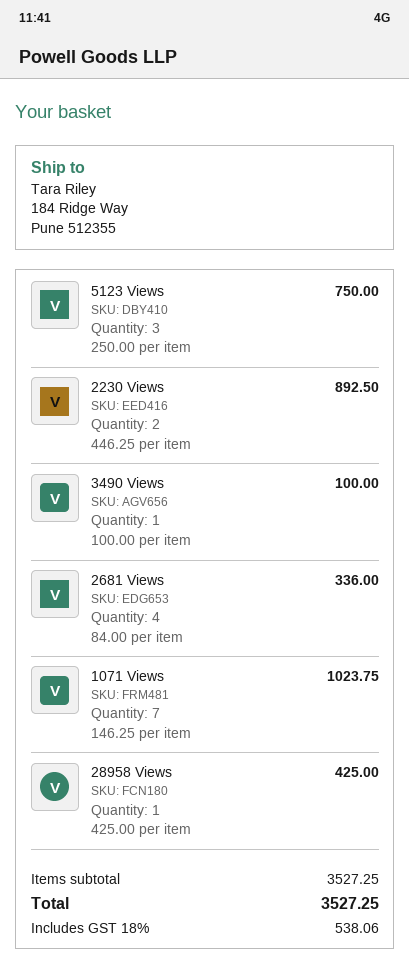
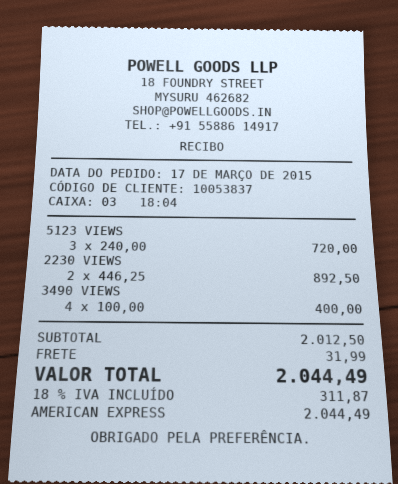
5123 Views: 3 x 250.00 = 750.00 -> 3 x 240.00 = 720.00
3490 Views: 1 x 100.00 = 100.00 -> 4 x 100.00 = 400.00
2681 Views: 4 x 84.00 = 336.00 -> none
1071 Views: 7 x 146.25 = 1023.75 -> none
28958 Views: 1 x 425.00 = 425.00 -> none
subtotal: 3527.25 -> 2012.50
shipping: none -> 31.99
tax: 18% = 538.06 -> 18% = 311.87
total: 3527.25 -> 2044.49

